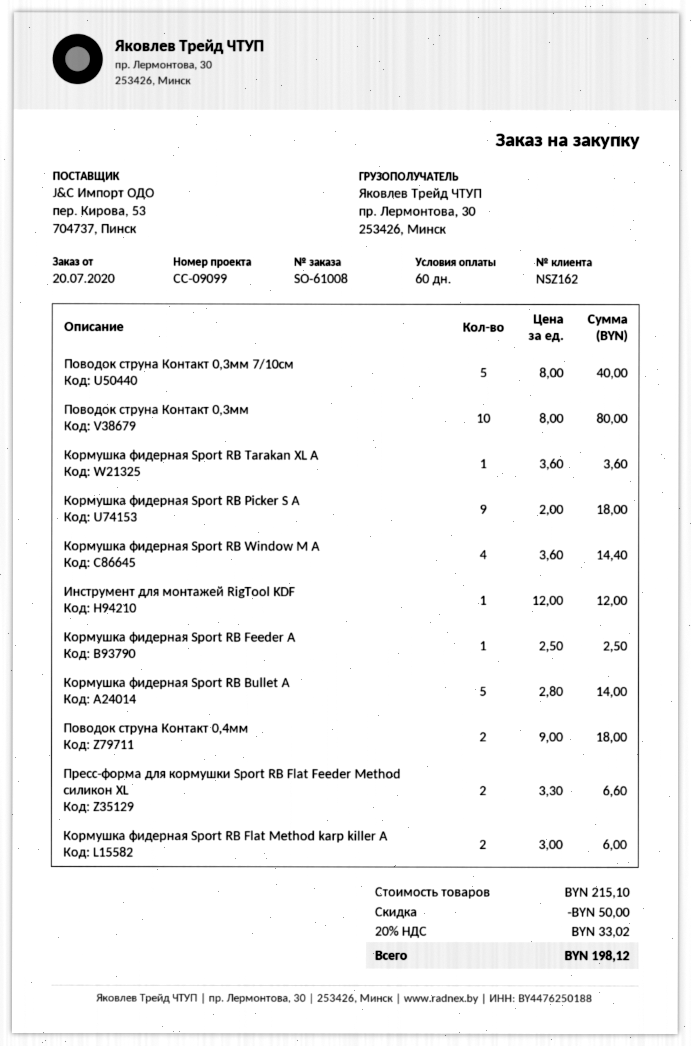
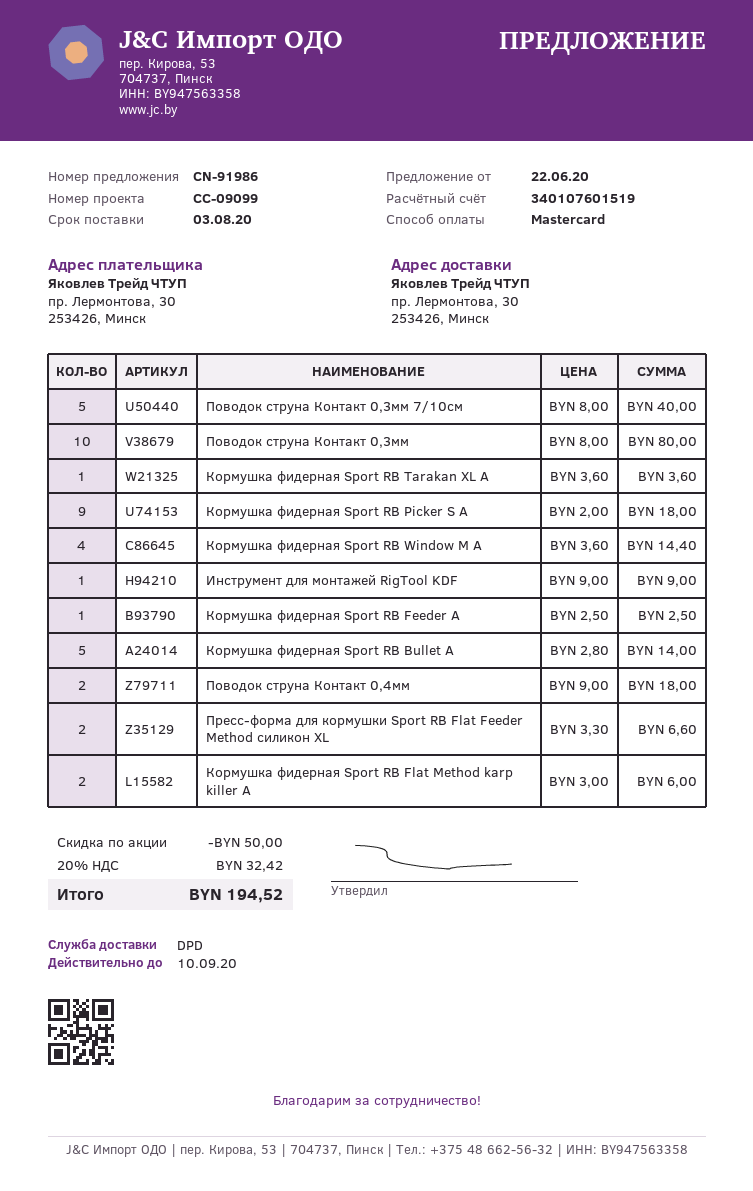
Инструмент для монтажей RigTool KDF: 1 x 12.00 = 12.00 -> 1 x 9.00 = 9.00
tax: 20% = 33.02 -> 20% = 32.42
total: 198.12 -> 194.52

